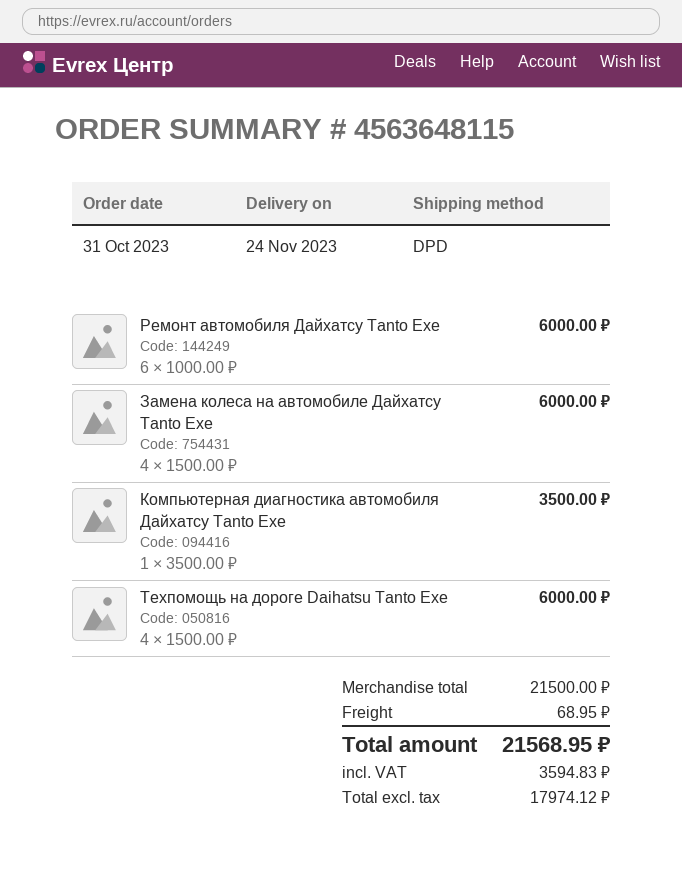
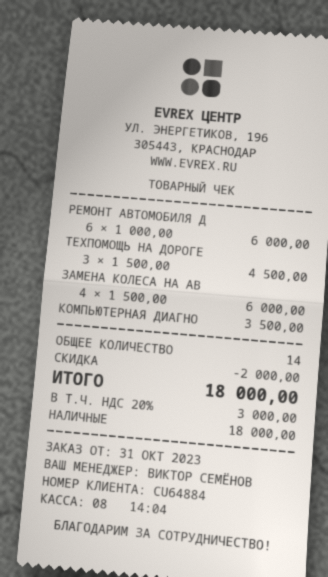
Техпомощь на дороге Daihatsu Tanto Exe: 4 x 1500.00 = 6000.00 -> 3 x 1500.00 = 4500.00
discount: none -> 2000.00
shipping: 68.95 -> none
tax: 3594.83 -> 3000.00
total: 21568.95 -> 18000.00

